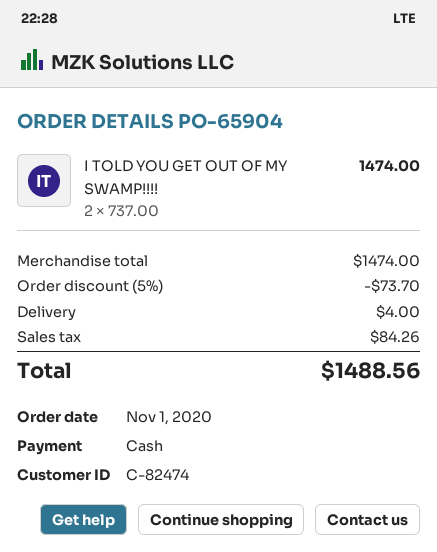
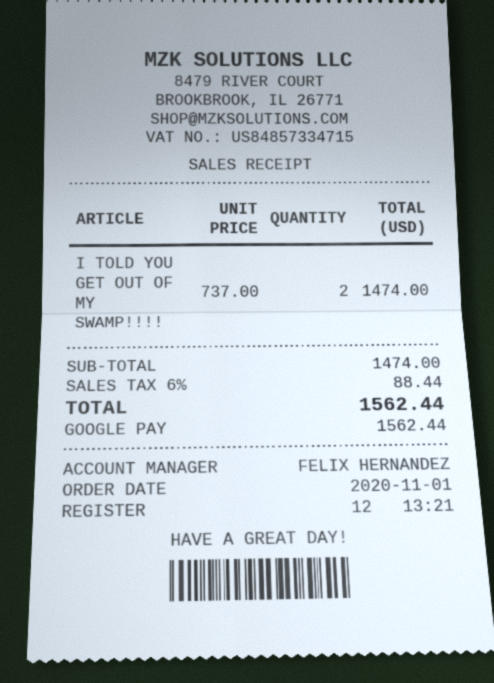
payment method: cash -> Google Pay
discount: 5% = 73.70 -> none
shipping: 4.00 -> none
tax: 84.26 -> 88.44
total: 1488.56 -> 1562.44

